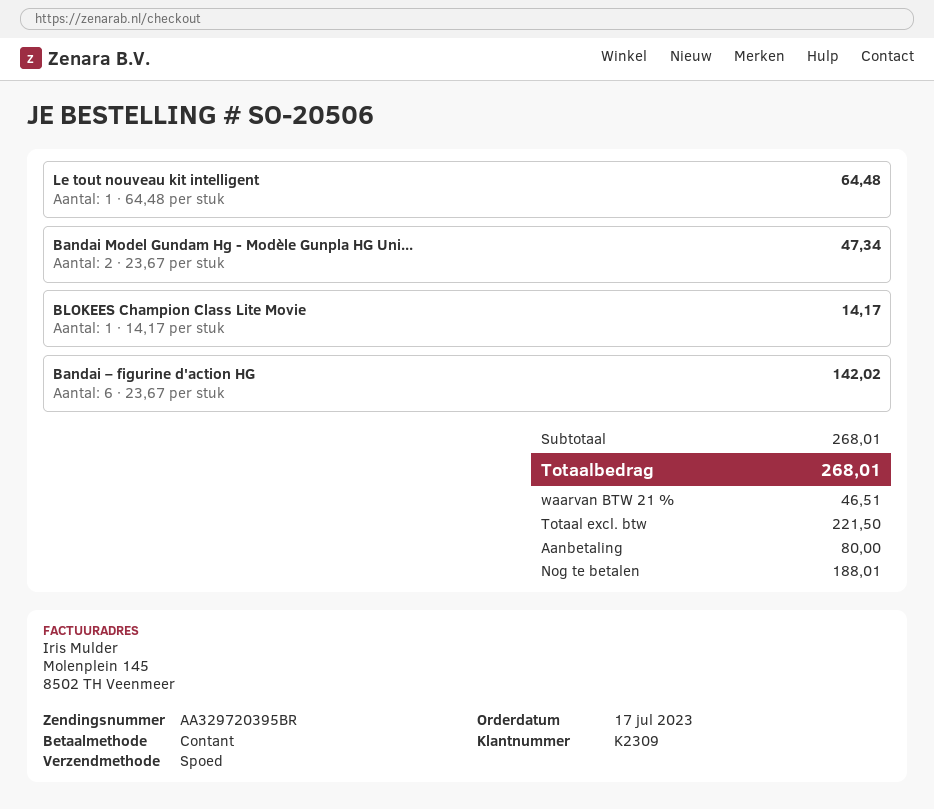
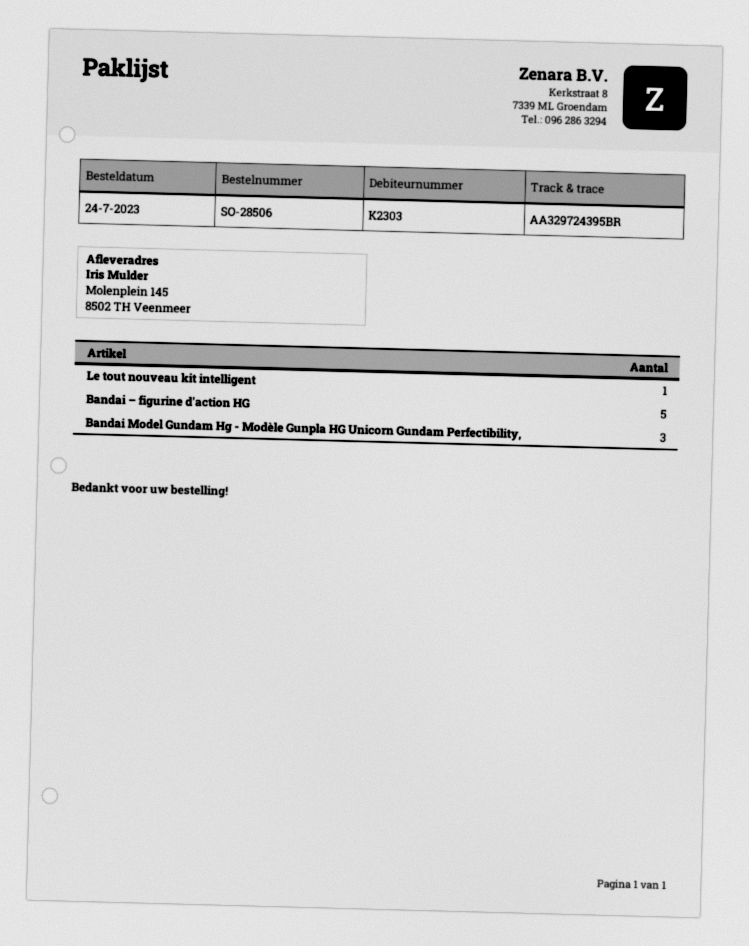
order number: SO-20506 -> SO-28506
order date: 2023-07-17 -> 2023-07-24
customer number: K2309 -> K2303
tracking number: AA329720395BR -> AA329724395BR
Bandai Model Gundam Hg - Modèle Gunpla HG Uni...: 2 -> 3
BLOKEES Champion Class Lite Movie: 1 -> none
Bandai – figurine d'action HG: 6 -> 5

